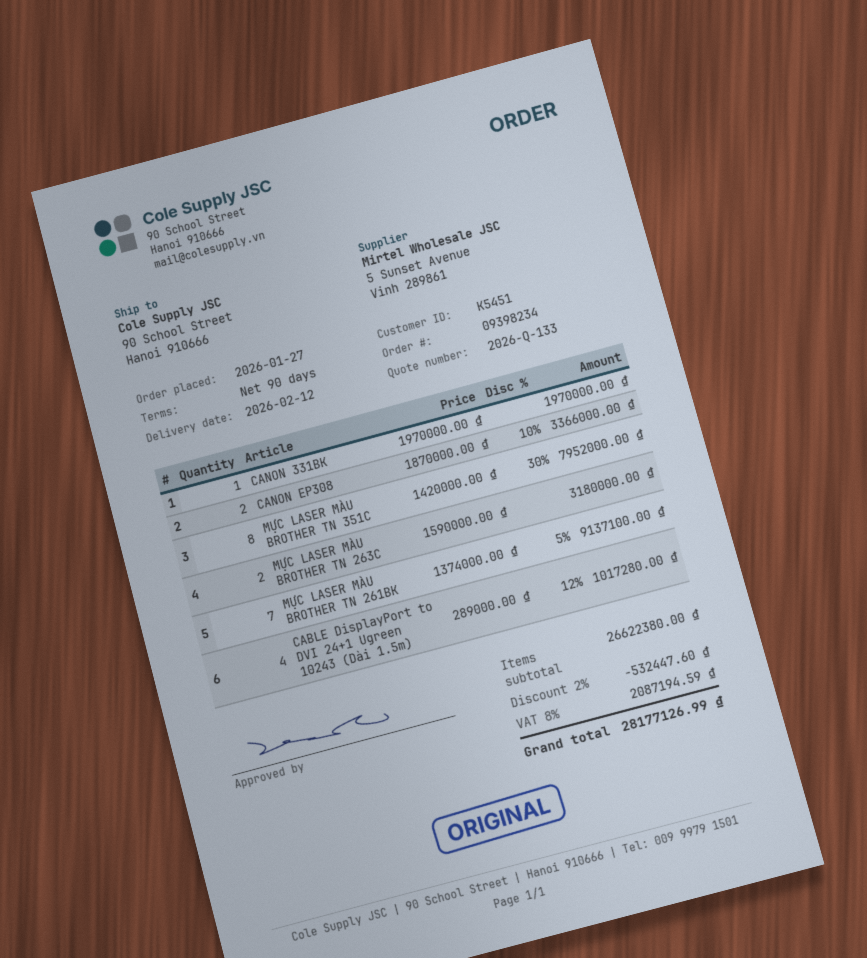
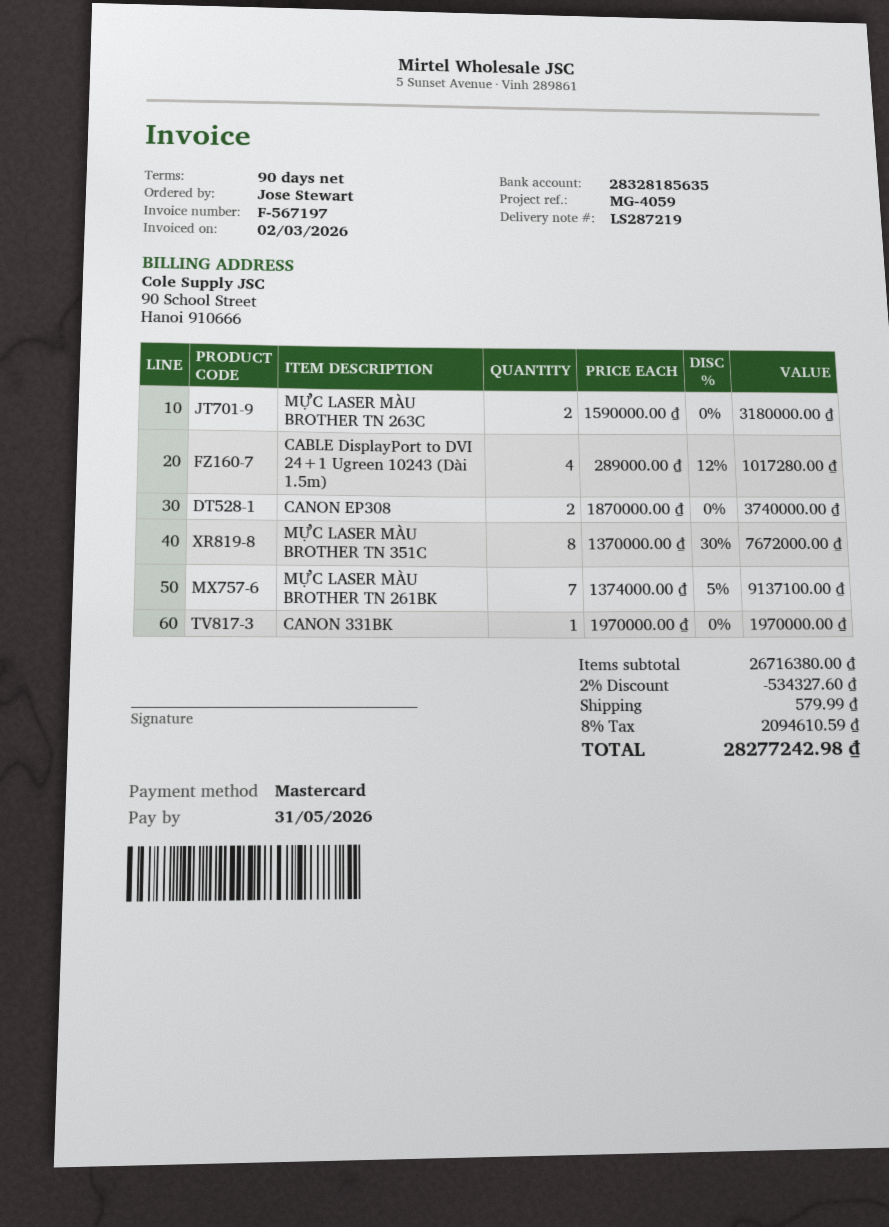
CANON EP308: 2 x 1870000.00 - 10% = 3366000.00 -> 2 x 1870000.00 = 3740000.00
MỰC LASER MÀU BROTHER TN 351C: 8 x 1420000.00 - 30% = 7952000.00 -> 8 x 1370000.00 - 30% = 7672000.00
subtotal: 26622380.00 -> 26716380.00
discount: 2% = 532447.60 -> 2% = 534327.60
shipping: none -> 579.99
tax: 8% = 2087194.59 -> 8% = 2094610.59
total: 28177126.99 -> 28277242.98

